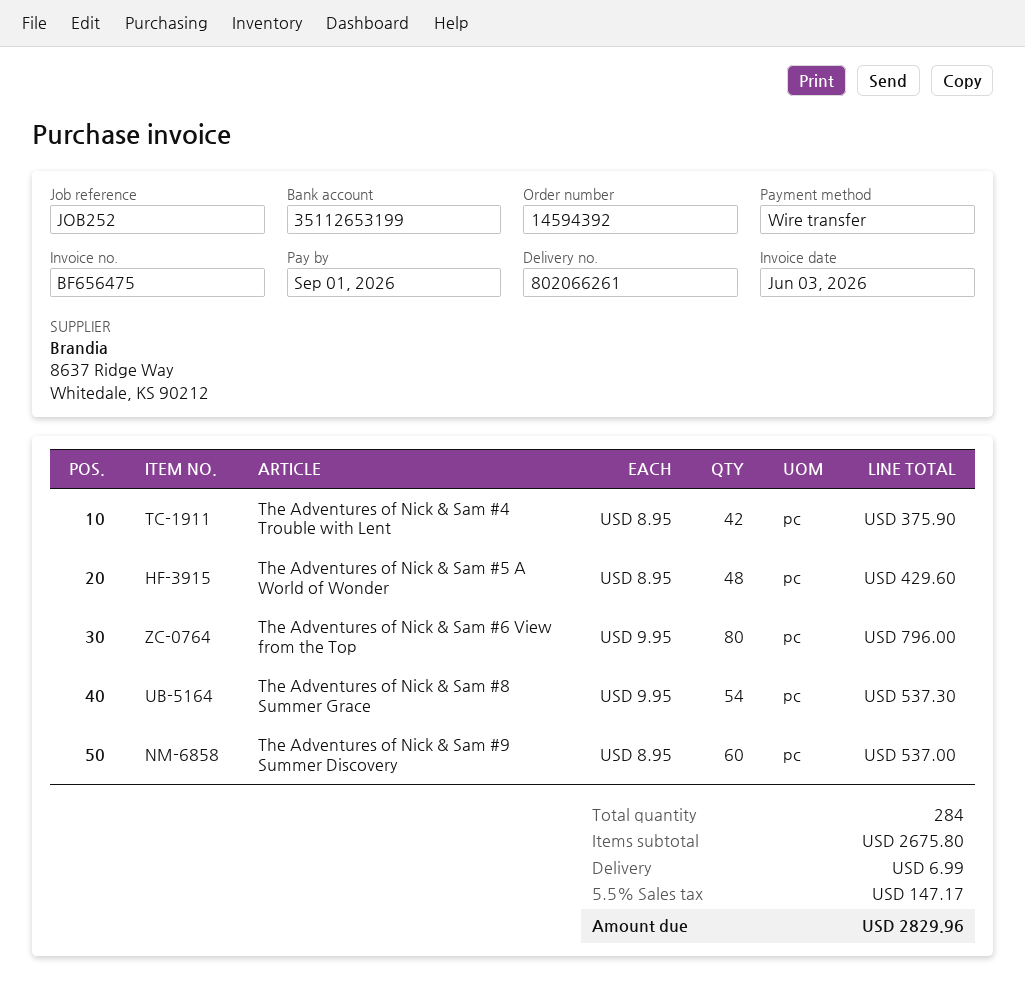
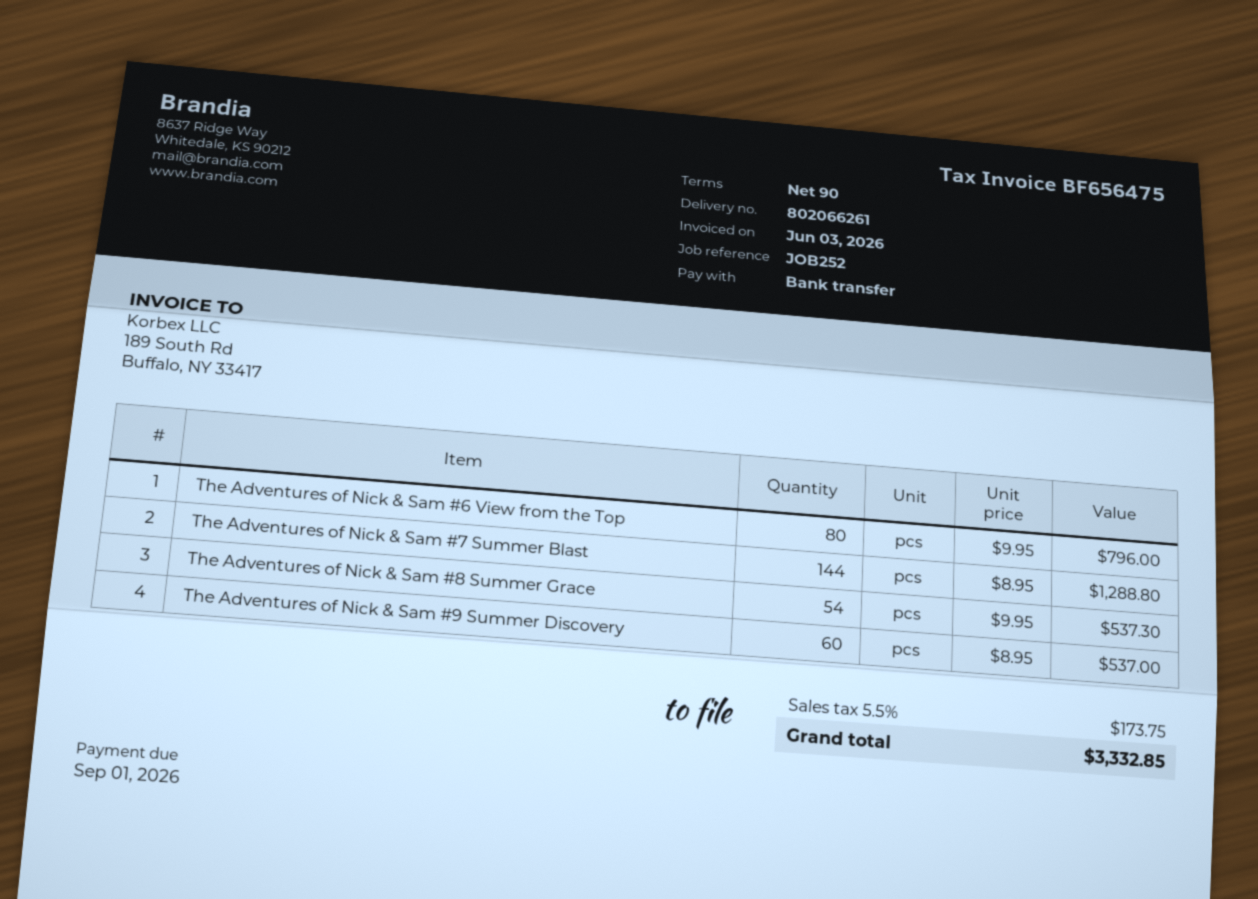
The Adventures of Nick & Sam #4 Trouble with Lent: 42 x 8.95 = 375.90 -> none
The Adventures of Nick & Sam #5 A World of Wonder: 48 x 8.95 = 429.60 -> none
The Adventures of Nick & Sam #7 Summer Blast: none -> 144 x 8.95 = 1288.80
shipping: 6.99 -> none
tax: 5.5% = 147.17 -> 5.5% = 173.75
total: 2829.96 -> 3332.85

